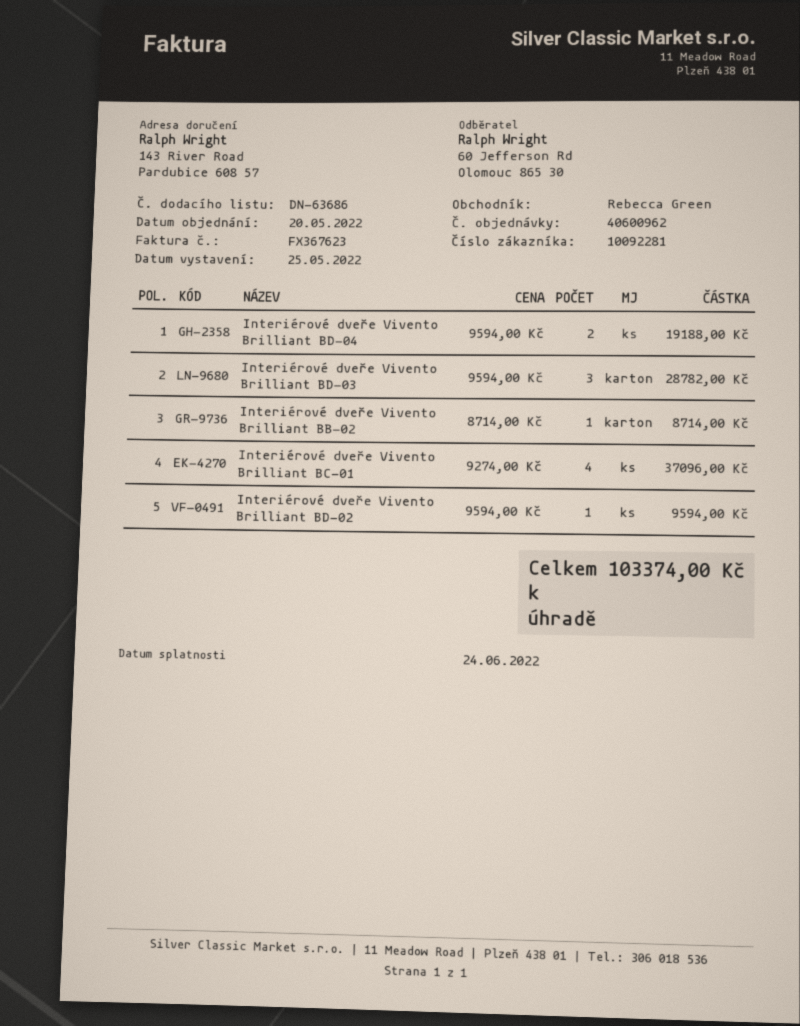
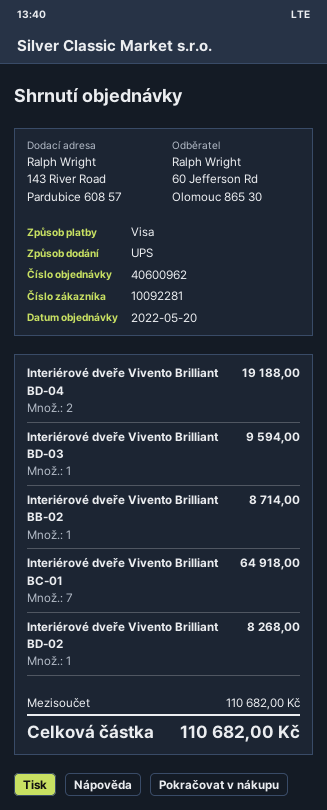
Interiérové dveře Vivento Brilliant BD-03: 3 for 28782.00 -> 1 for 9594.00
Interiérové dveře Vivento Brilliant BC-01: 4 for 37096.00 -> 7 for 64918.00
Interiérové dveře Vivento Brilliant BD-02: 1 for 9594.00 -> 1 for 8268.00
total: 103374.00 -> 110682.00

